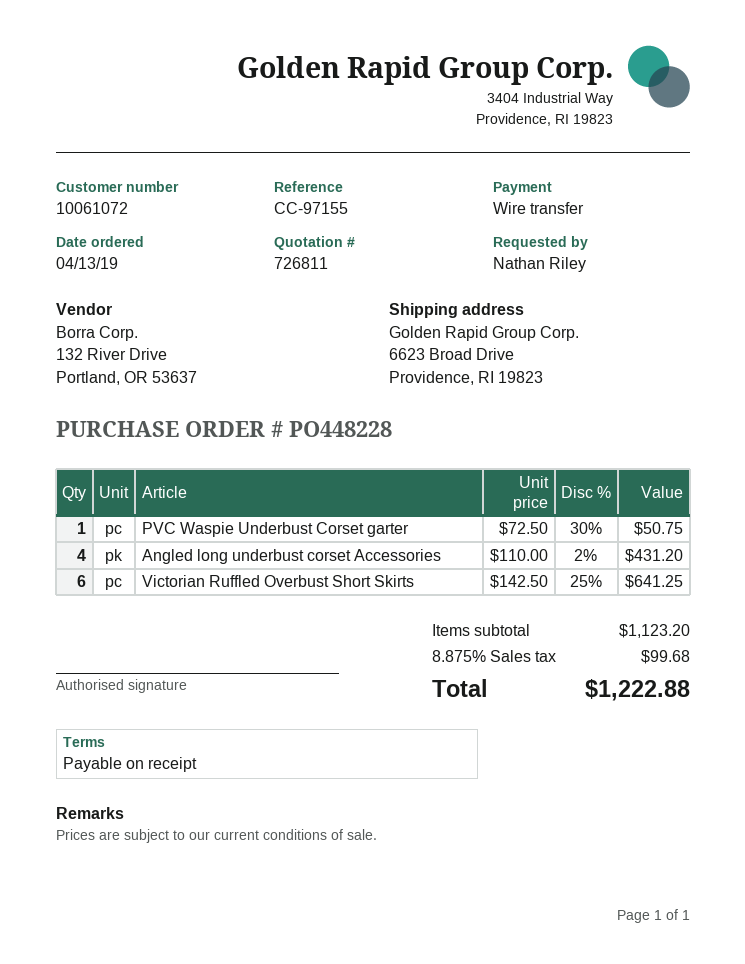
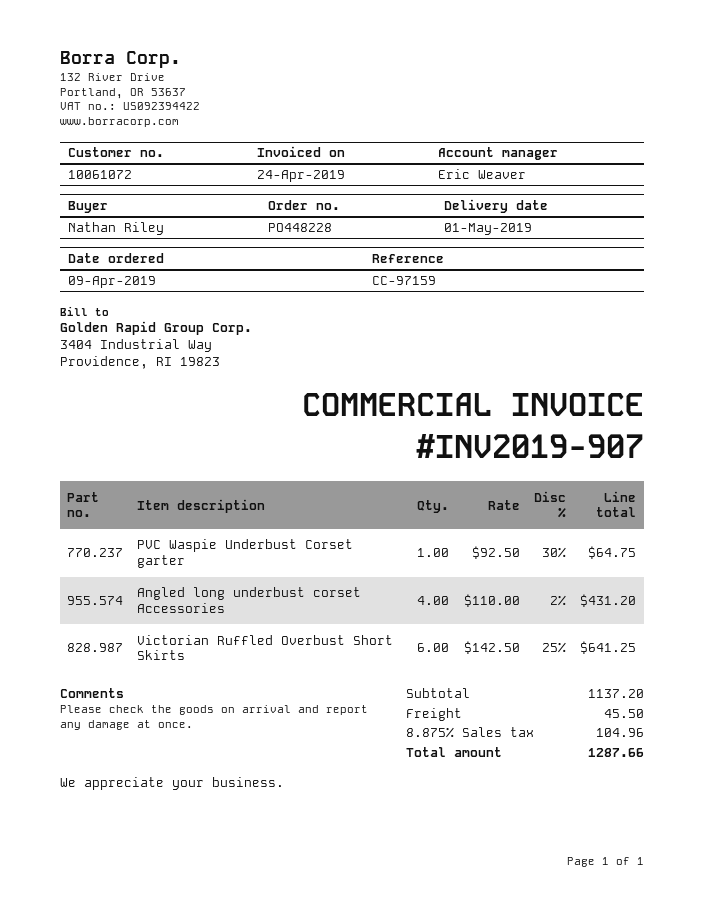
order date: 2019-04-13 -> 2019-04-09
reference: CC-97155 -> CC-97159
PVC Waspie Underbust Corset garter: 1 x 72.50 - 30% = 50.75 -> 1 x 92.50 - 30% = 64.75
subtotal: 1123.20 -> 1137.20
shipping: none -> 45.50
tax: 8.875% = 99.68 -> 8.875% = 104.96
total: 1222.88 -> 1287.66

